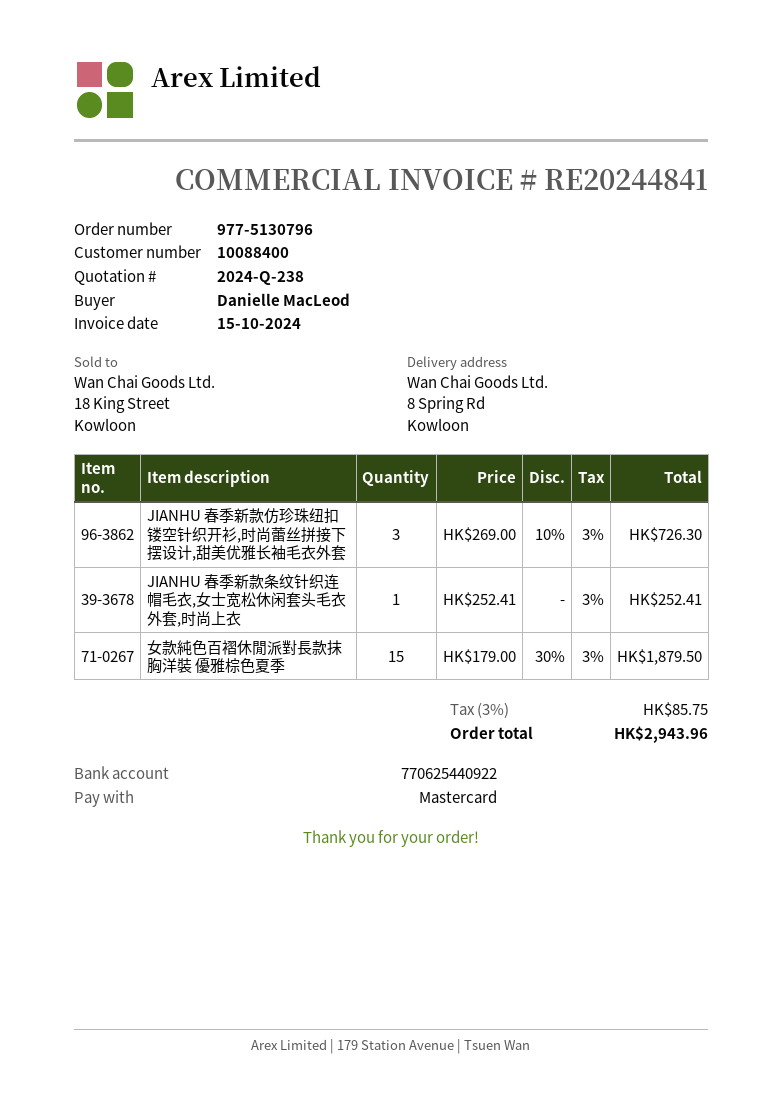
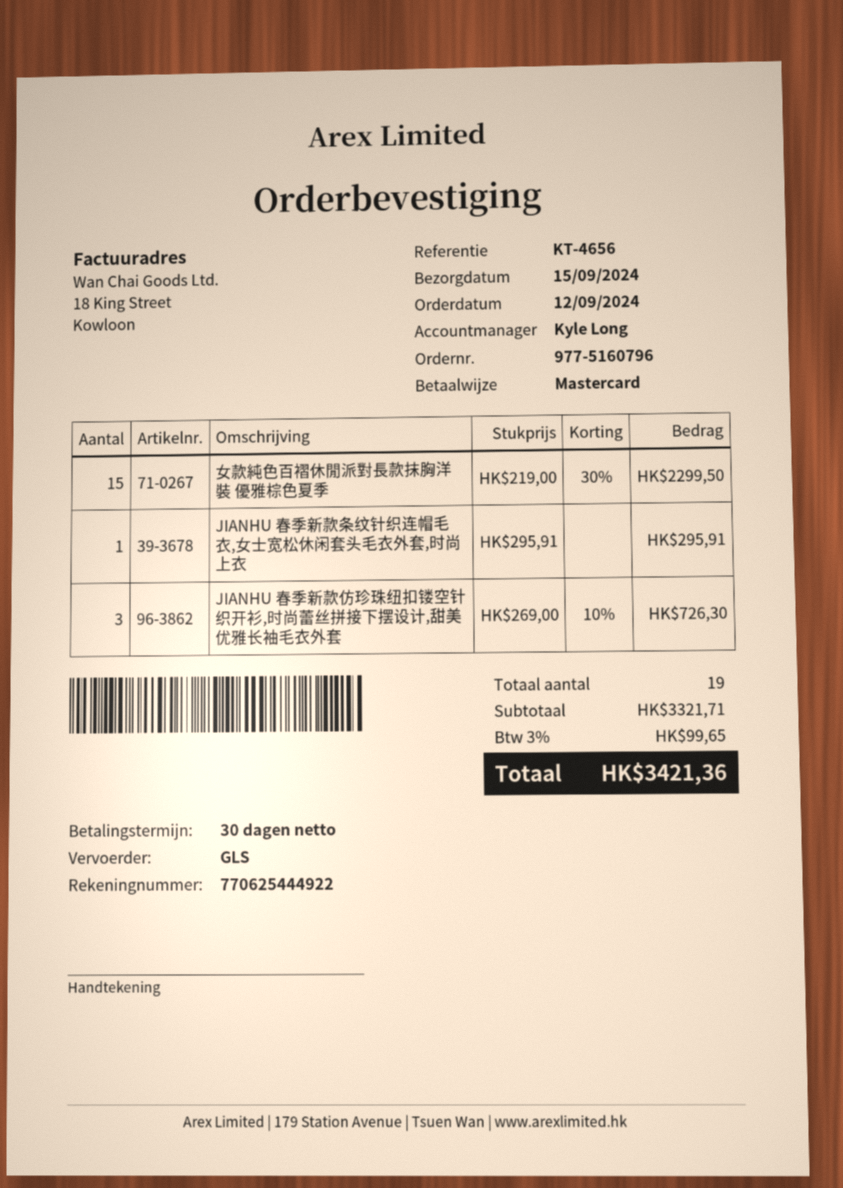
order number: 977-5130796 -> 977-5160796
bank account: 770625440922 -> 770625444922
JIANHU 春季新款条纹针织连帽毛衣,女士宽松休闲套头毛衣外套,时尚上衣: 1 x 252.41 = 252.41 -> 1 x 295.91 = 295.91
女款純色百褶休閒派對長款抹胸洋裝 優雅棕色夏季: 15 x 179.00 - 30% = 1879.50 -> 15 x 219.00 - 30% = 2299.50
tax: 3% = 85.75 -> 3% = 99.65
total: 2943.96 -> 3421.36

